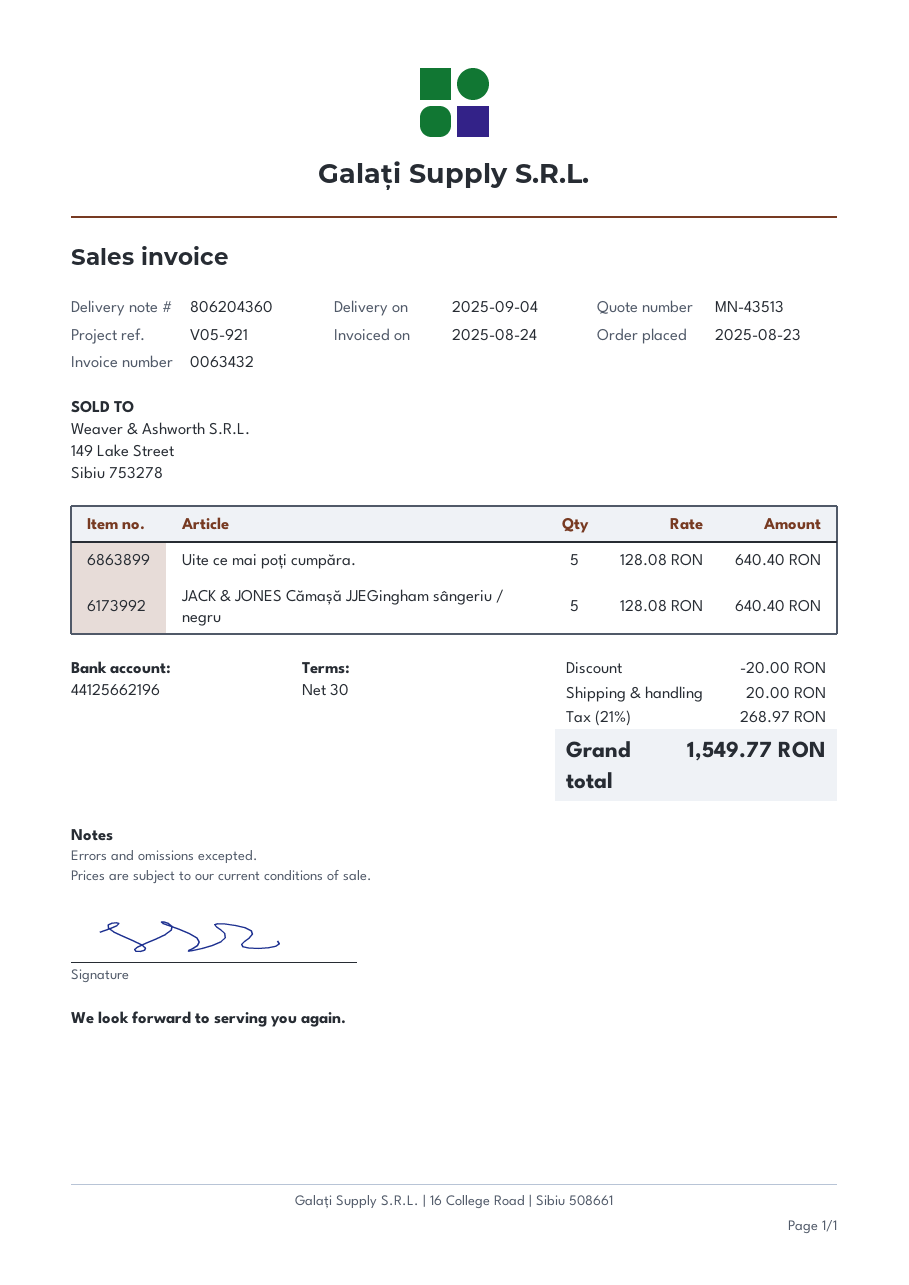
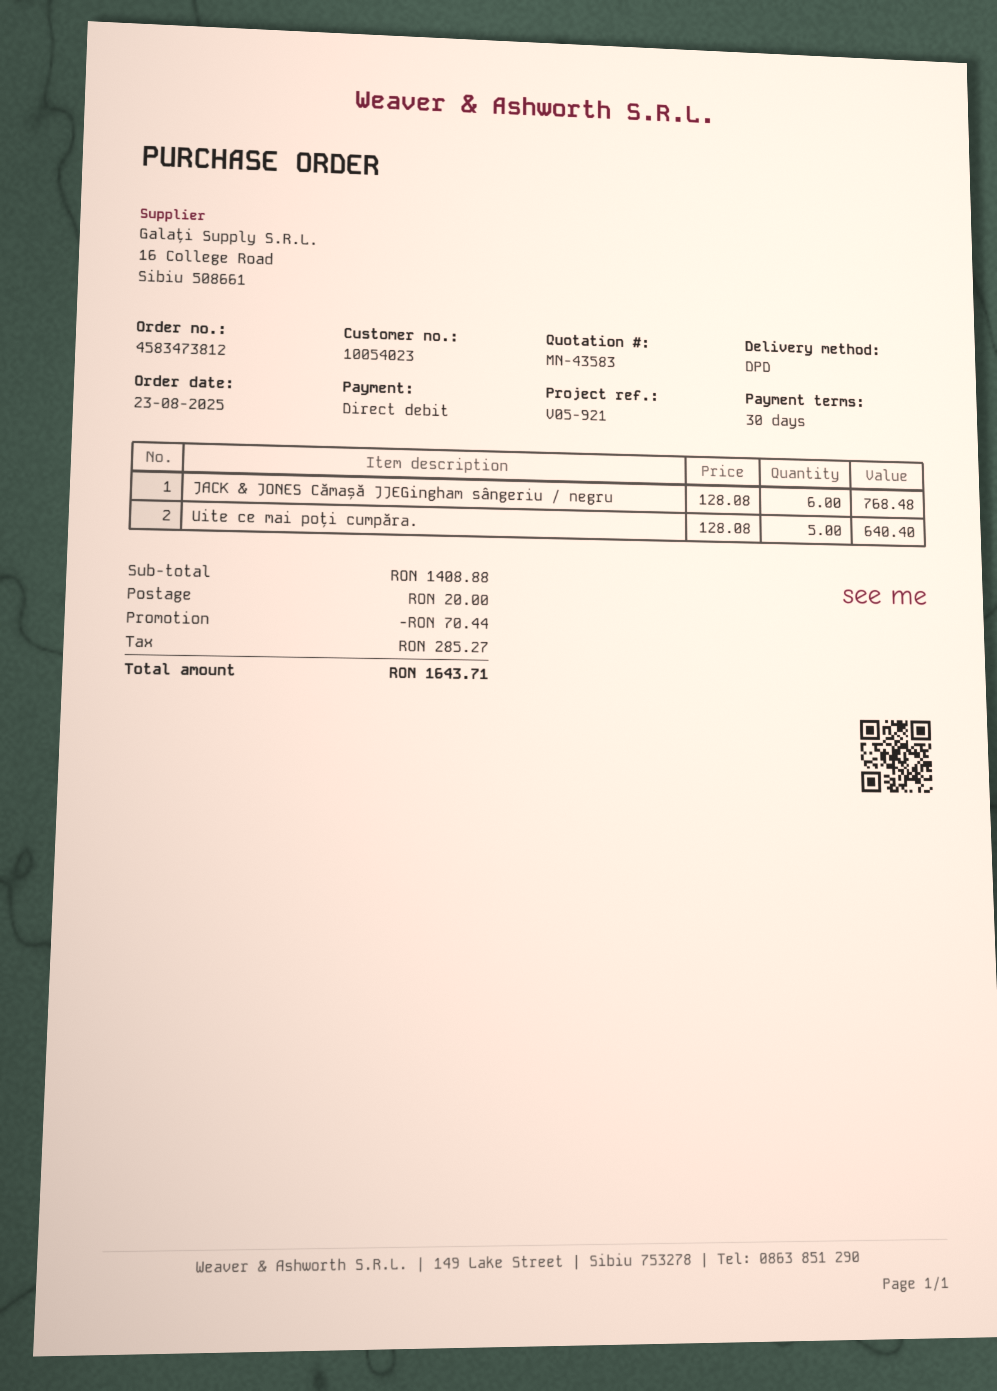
quote number: MN-43513 -> MN-43583
JACK & JONES Cămașă JJEGingham sângeriu / negru: 5 x 128.08 = 640.40 -> 6 x 128.08 = 768.48
discount: 20.00 -> 70.44
tax: 268.97 -> 285.27
total: 1549.77 -> 1643.71

